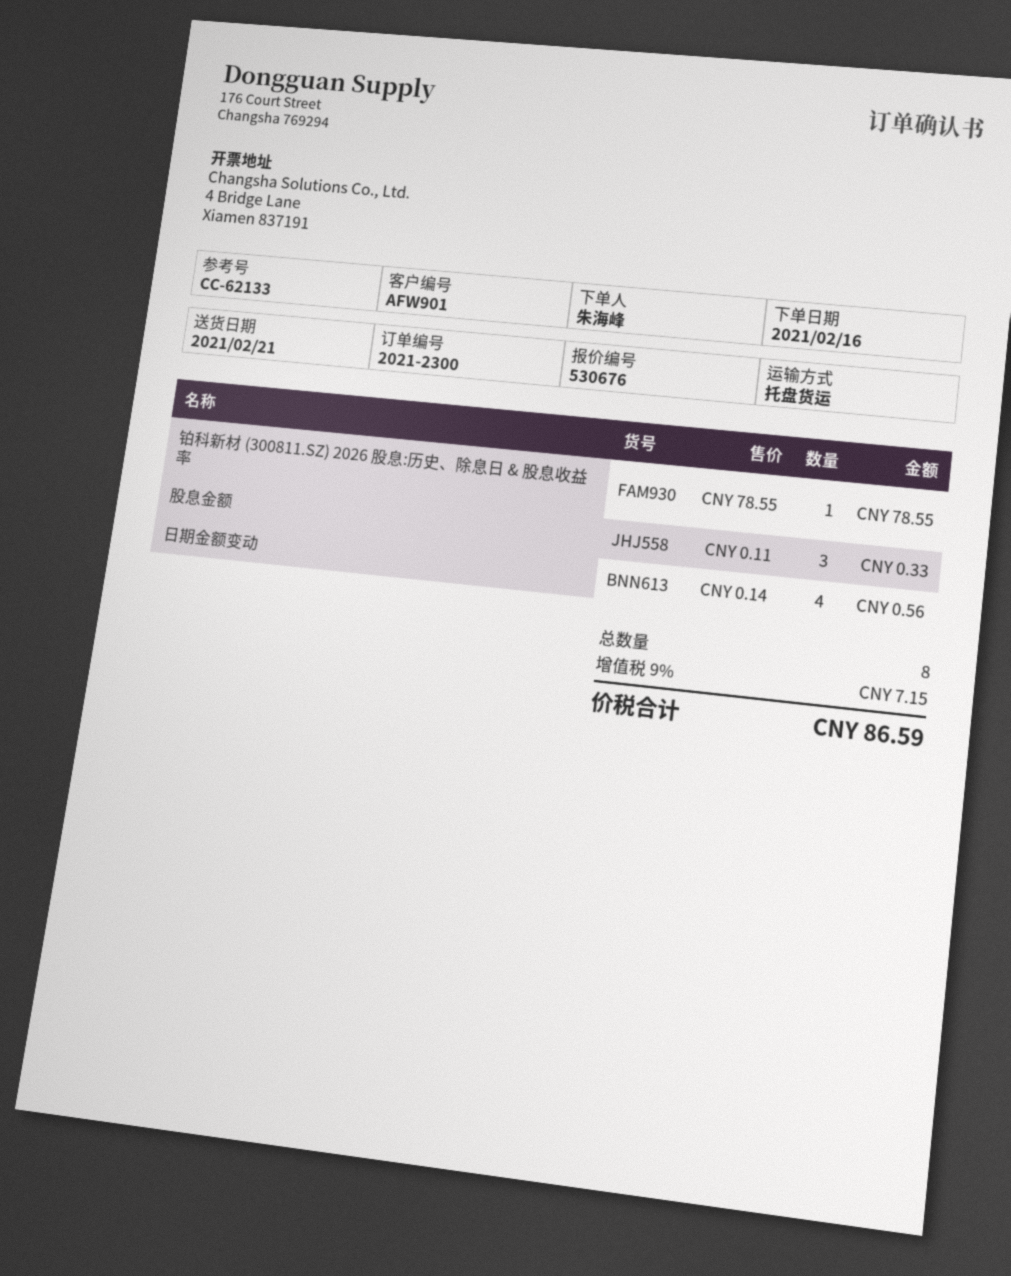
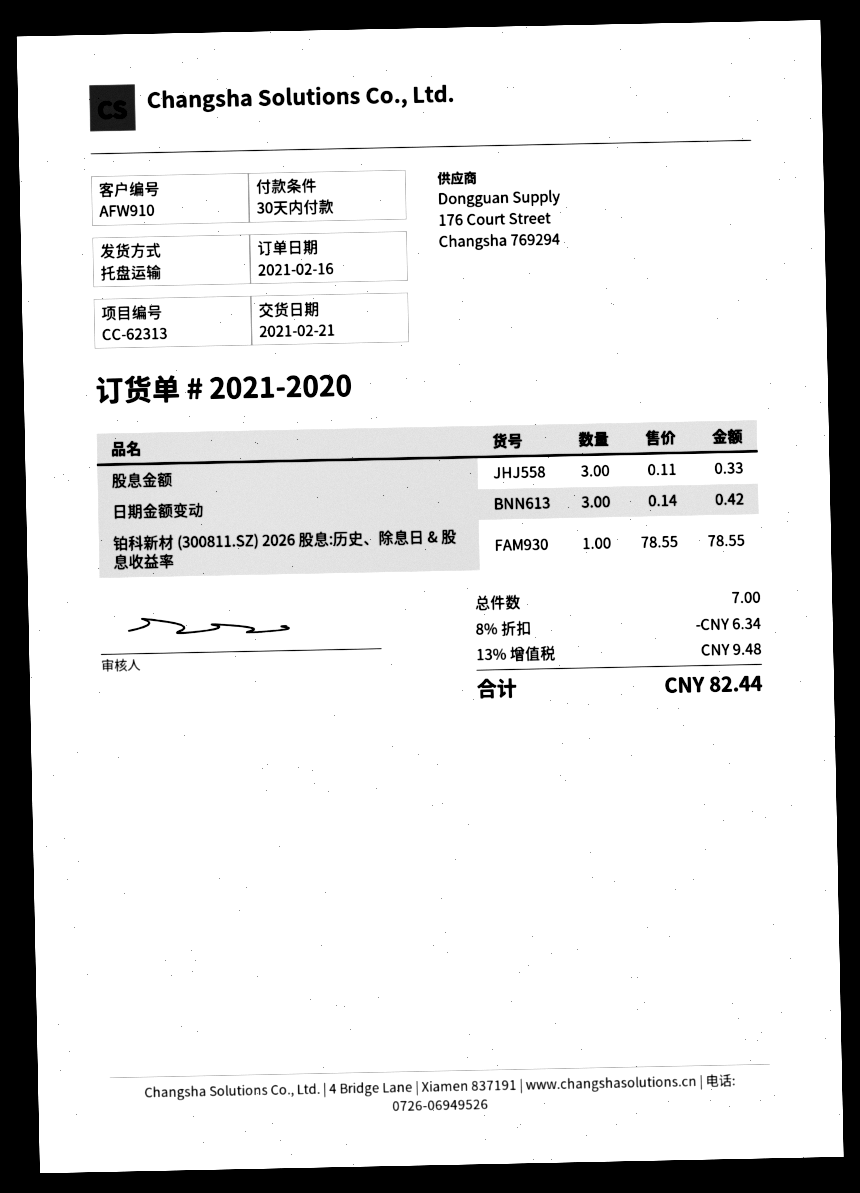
order number: 2021-2300 -> 2021-2020
customer number: AFW901 -> AFW910
reference: CC-62133 -> CC-62313
日期金额变动: 4 x 0.14 = 0.56 -> 3 x 0.14 = 0.42
total quantity: 8 -> 7
discount: none -> 8% = 6.34
tax: 9% = 7.15 -> 13% = 9.48
total: 86.59 -> 82.44

